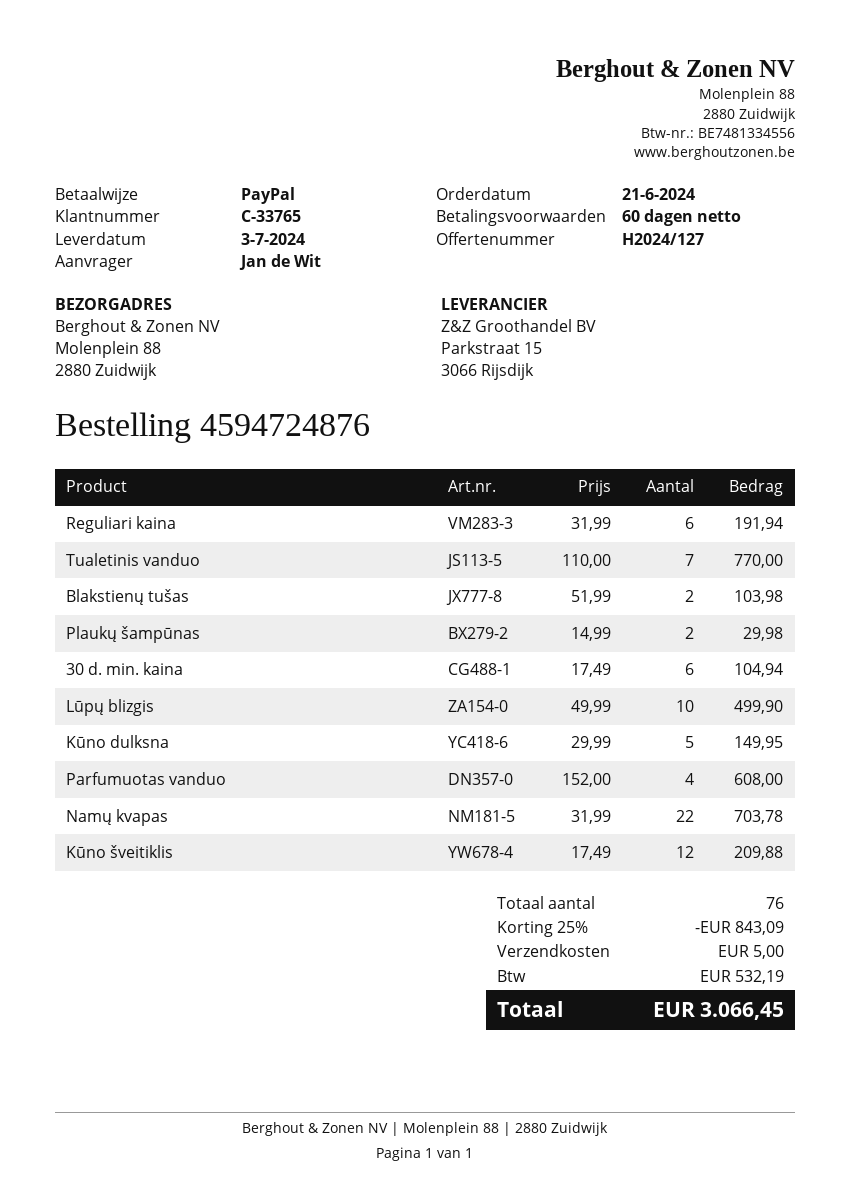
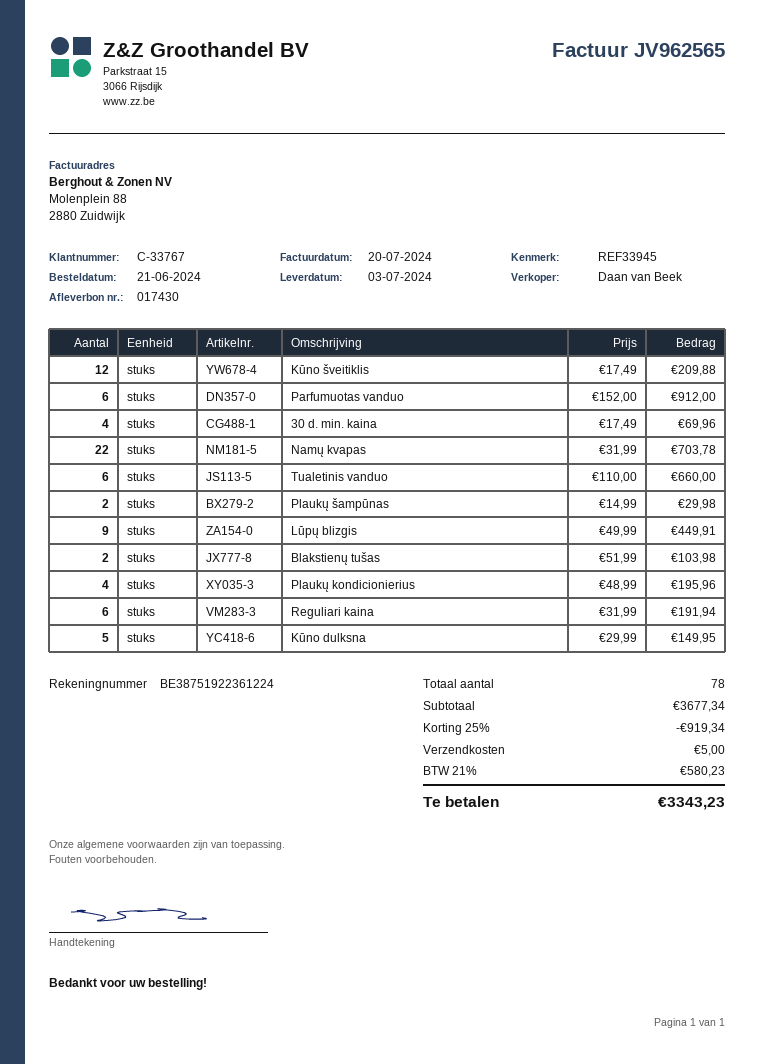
customer number: C-33765 -> C-33767
Tualetinis vanduo: 7 x 110.00 = 770.00 -> 6 x 110.00 = 660.00
30 d. min. kaina: 6 x 17.49 = 104.94 -> 4 x 17.49 = 69.96
Lūpų blizgis: 10 x 49.99 = 499.90 -> 9 x 49.99 = 449.91
Parfumuotas vanduo: 4 x 152.00 = 608.00 -> 6 x 152.00 = 912.00
Plaukų kondicionierius: none -> 4 x 48.99 = 195.96
total quantity: 76 -> 78
discount: 25% = 843.09 -> 25% = 919.34
tax: 532.19 -> 580.23
total: 3066.45 -> 3343.23

